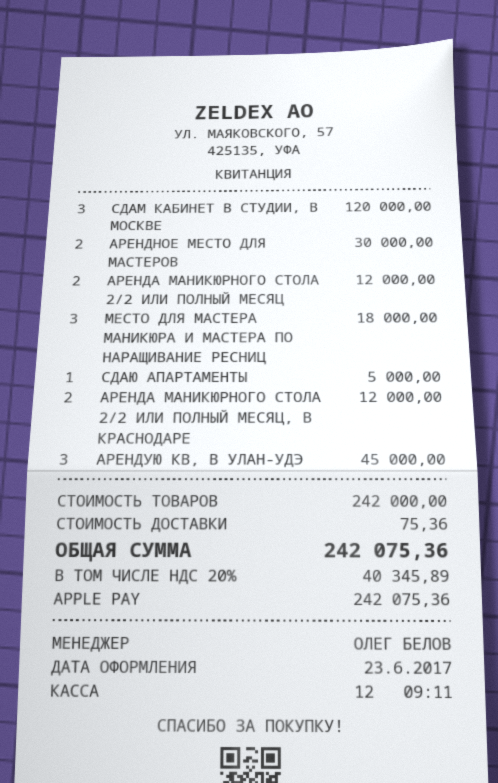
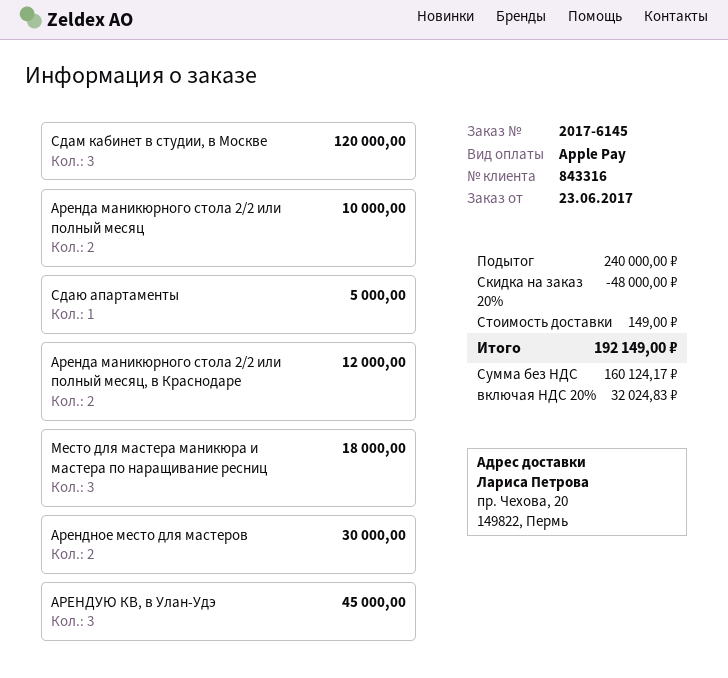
АРЕНДА МАНИКЮРНОГО СТОЛА 2/2 ИЛИ ПОЛНЫЙ МЕСЯЦ: 2 for 12000.00 -> 2 for 10000.00
subtotal: 242000.00 -> 240000.00
discount: none -> 20% = 48000.00
shipping: 75.36 -> 149.00
tax: 20% = 40345.89 -> 20% = 32024.83
total: 242075.36 -> 192149.00

